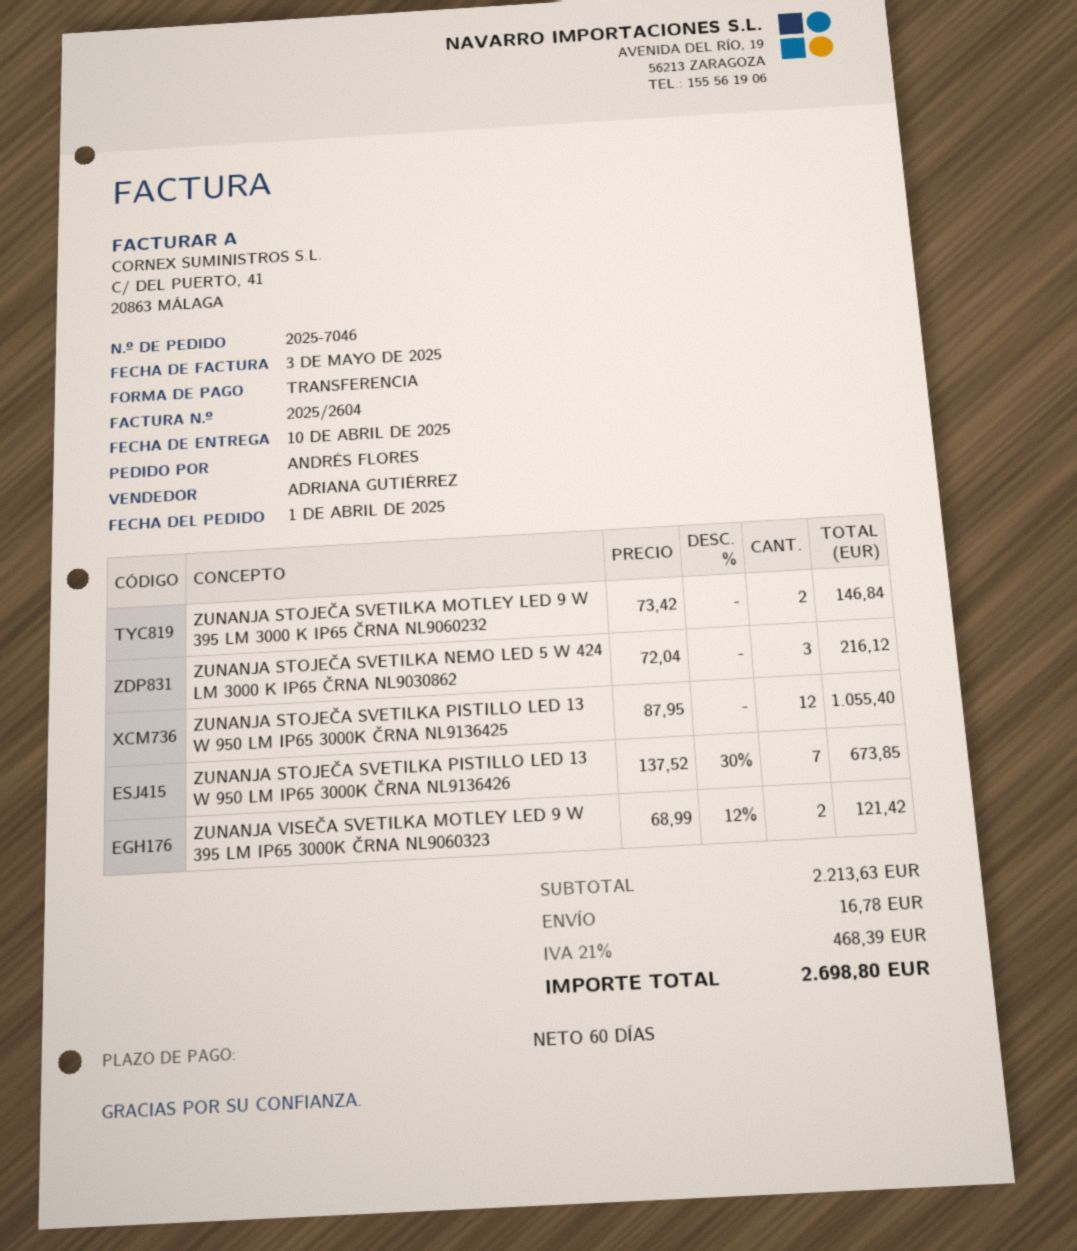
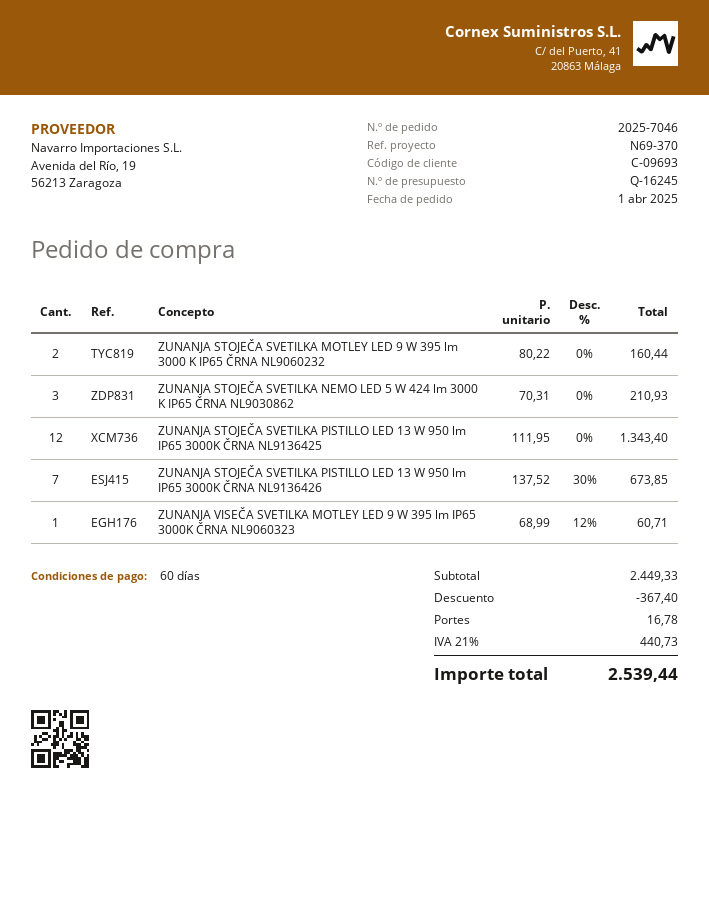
ZUNANJA STOJEČA SVETILKA MOTLEY LED 9 W 395 LM 3000 K IP65 ČRNA NL9060232: 2 x 73.42 = 146.84 -> 2 x 80.22 = 160.44
ZUNANJA STOJEČA SVETILKA NEMO LED 5 W 424 LM 3000 K IP65 ČRNA NL9030862: 3 x 72.04 = 216.12 -> 3 x 70.31 = 210.93
ZUNANJA STOJEČA SVETILKA PISTILLO LED 13 W 950 LM IP65 3000K ČRNA NL9136425: 12 x 87.95 = 1055.40 -> 12 x 111.95 = 1343.40
ZUNANJA VISEČA SVETILKA MOTLEY LED 9 W 395 LM IP65 3000K ČRNA NL9060323: 2 x 68.99 - 12% = 121.42 -> 1 x 68.99 - 12% = 60.71
subtotal: 2213.63 -> 2449.33
discount: none -> 367.40
tax: 21% = 468.39 -> 21% = 440.73
total: 2698.80 -> 2539.44

